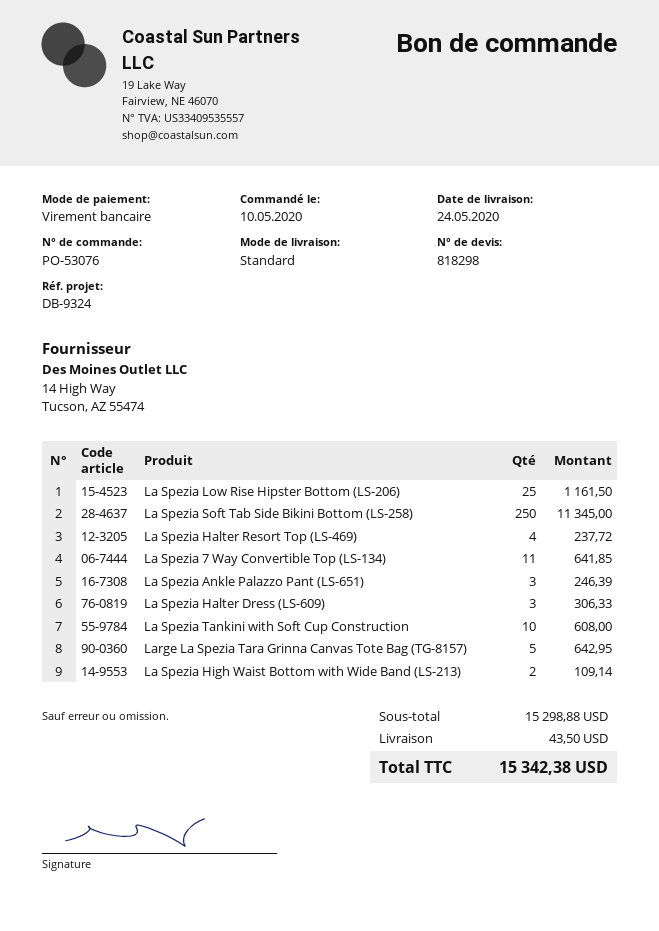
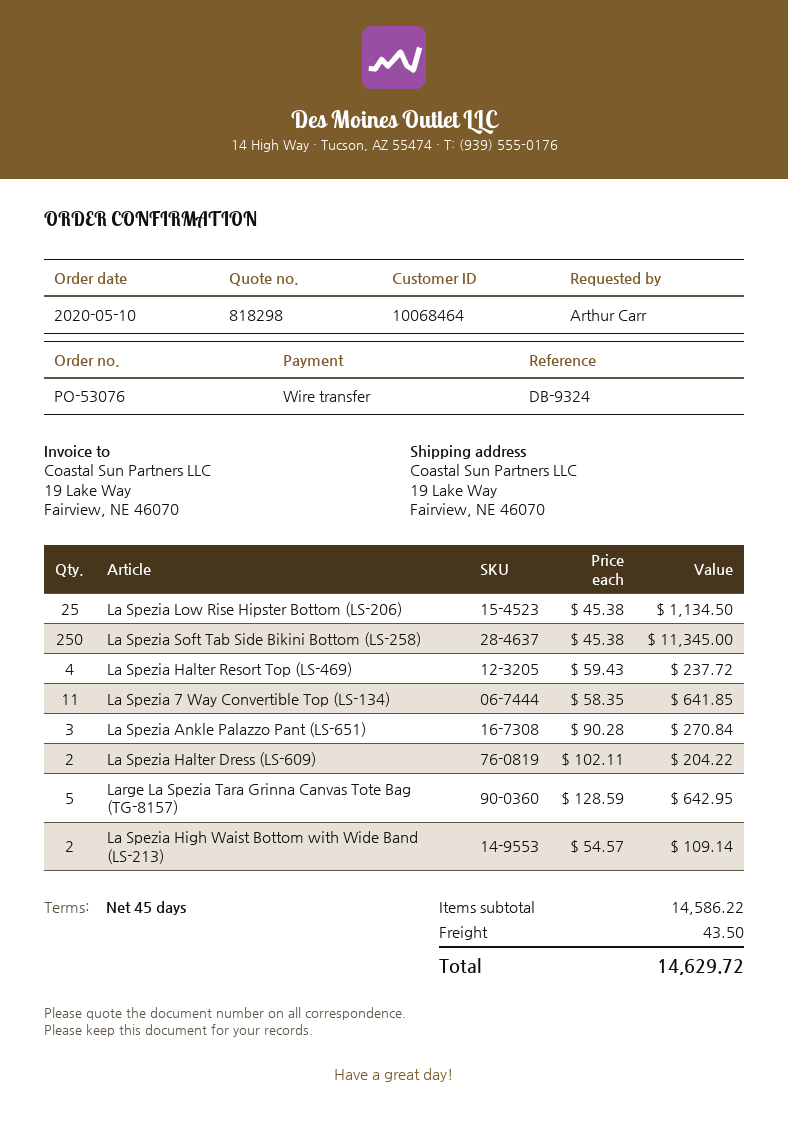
La Spezia Low Rise Hipster Bottom (LS-206): 25 for 1161.50 -> 25 for 1134.50
La Spezia Ankle Palazzo Pant (LS-651): 3 for 246.39 -> 3 for 270.84
La Spezia Halter Dress (LS-609): 3 for 306.33 -> 2 for 204.22
La Spezia Tankini with Soft Cup Construction: 10 for 608.00 -> none
subtotal: 15298.88 -> 14586.22
total: 15342.38 -> 14629.72

